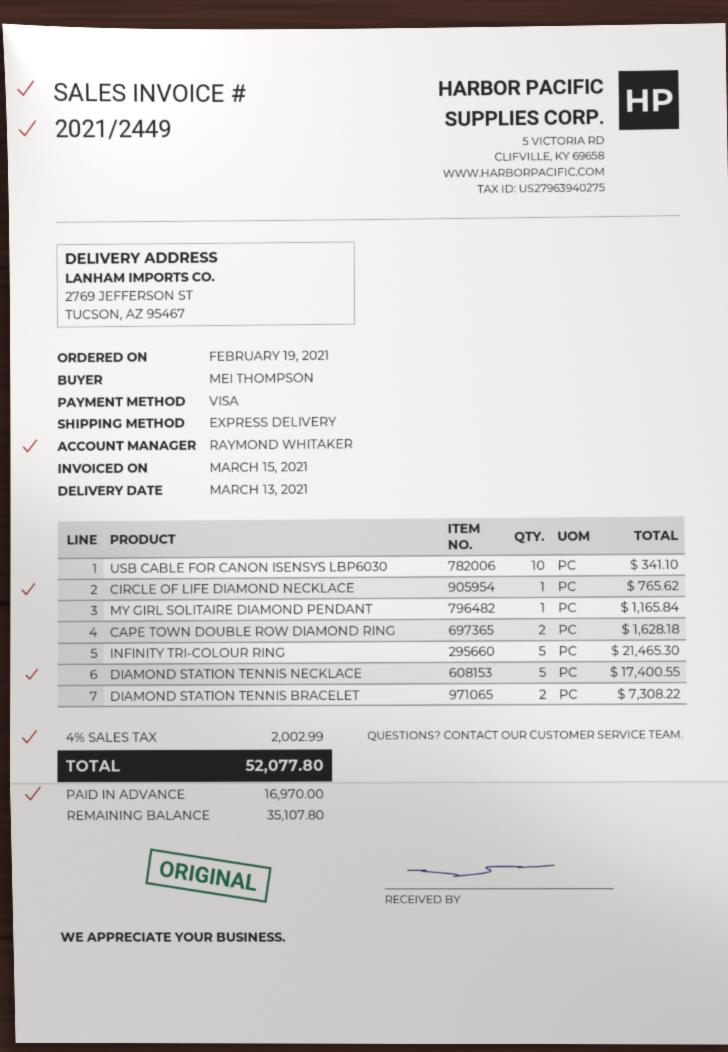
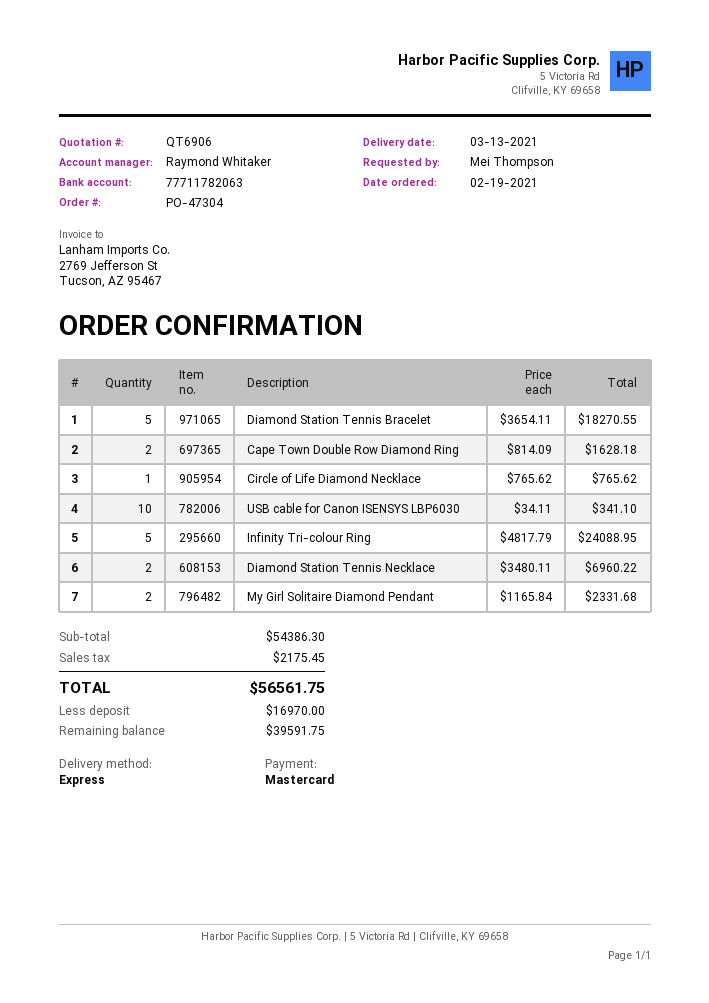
payment method: Visa -> Mastercard
MY GIRL SOLITAIRE DIAMOND PENDANT: 1 for 1165.84 -> 2 for 2331.68
INFINITY TRI-COLOUR RING: 5 for 21465.30 -> 5 for 24088.95
DIAMOND STATION TENNIS NECKLACE: 5 for 17400.55 -> 2 for 6960.22
DIAMOND STATION TENNIS BRACELET: 2 for 7308.22 -> 5 for 18270.55
tax: 2002.99 -> 2175.45
total: 52077.80 -> 56561.75
balance: 35107.80 -> 39591.75

